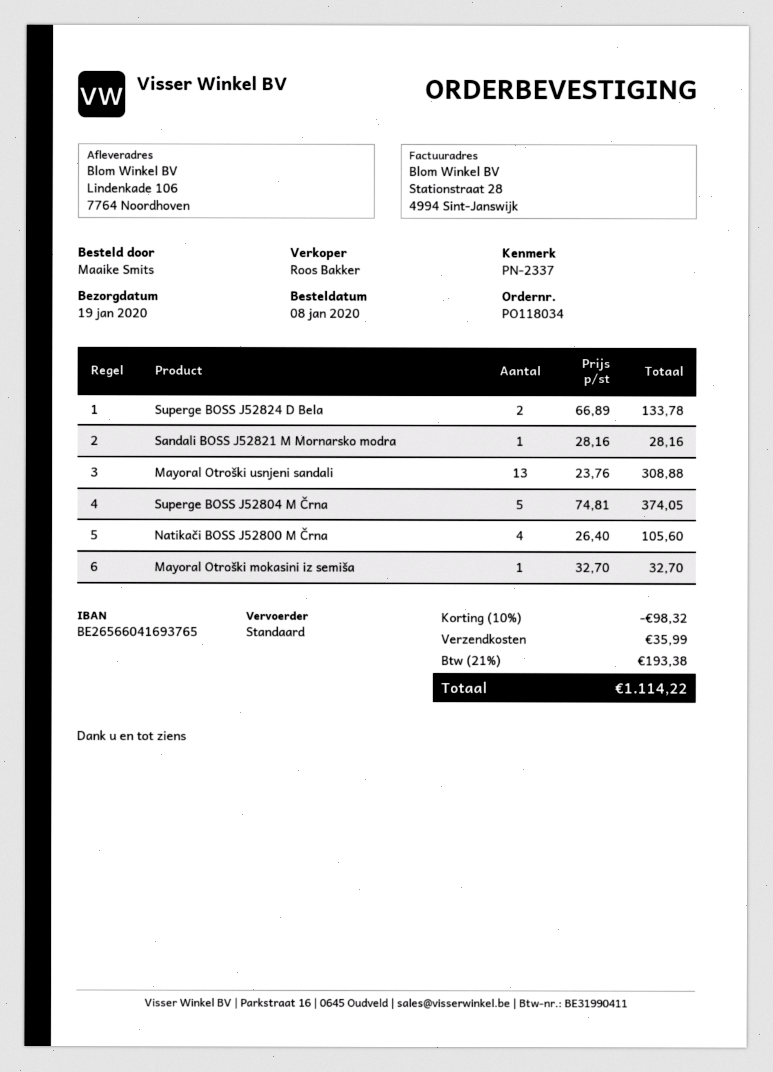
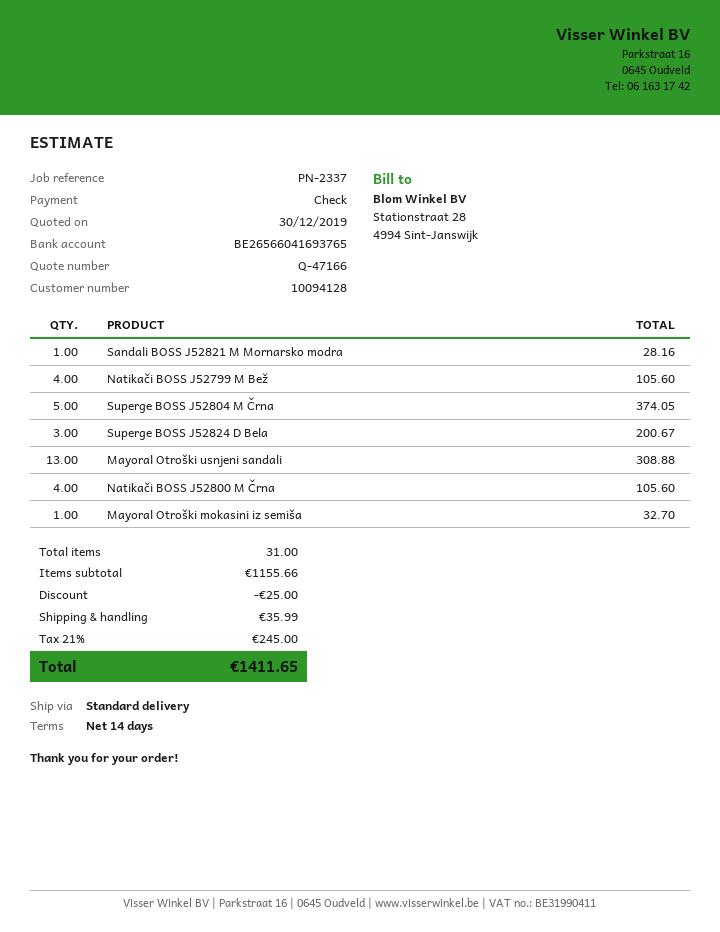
Superge BOSS J52824 D Bela: 2 for 133.78 -> 3 for 200.67
Natikači BOSS J52799 M Bež: none -> 4 for 105.60
discount: 98.32 -> 25.00
tax: 21% = 193.38 -> 21% = 245.00
total: 1114.22 -> 1411.65

